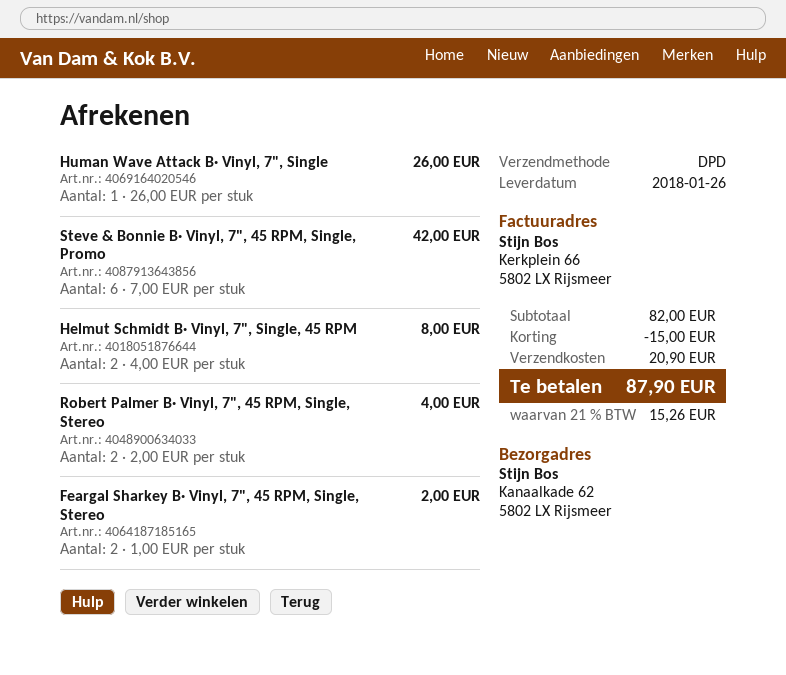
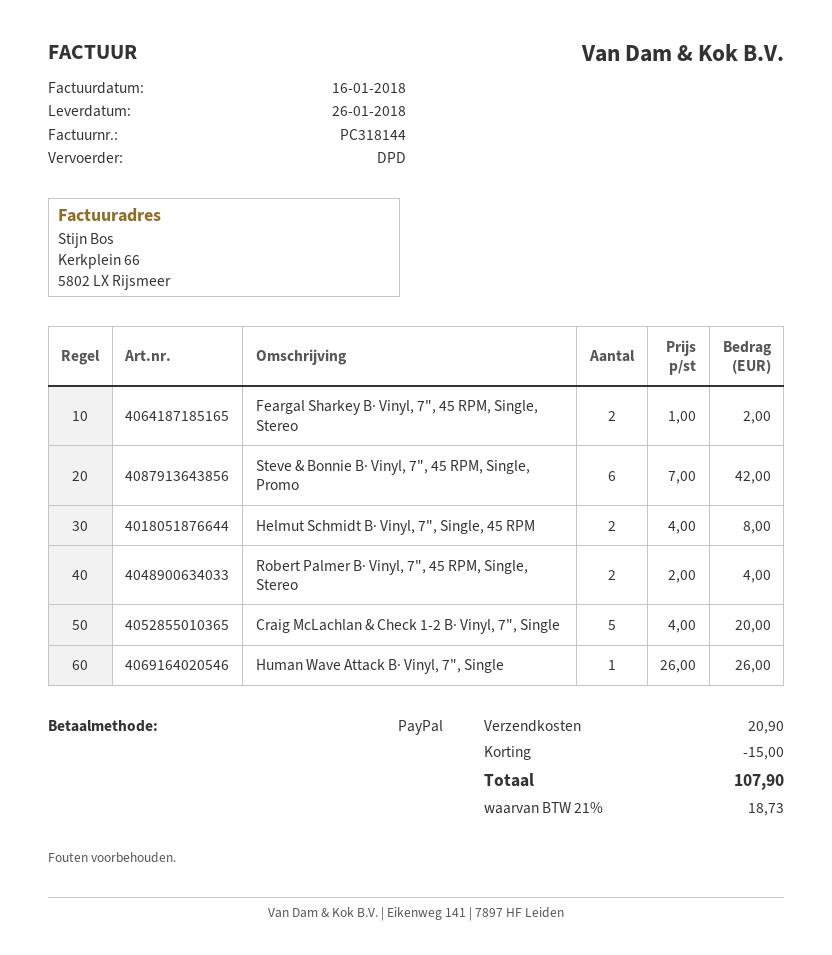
Craig McLachlan & Check 1-2 Β· Vinyl, 7", Single: none -> 5 x 4.00 = 20.00
tax: 21% = 15.26 -> 21% = 18.73
total: 87.90 -> 107.90

